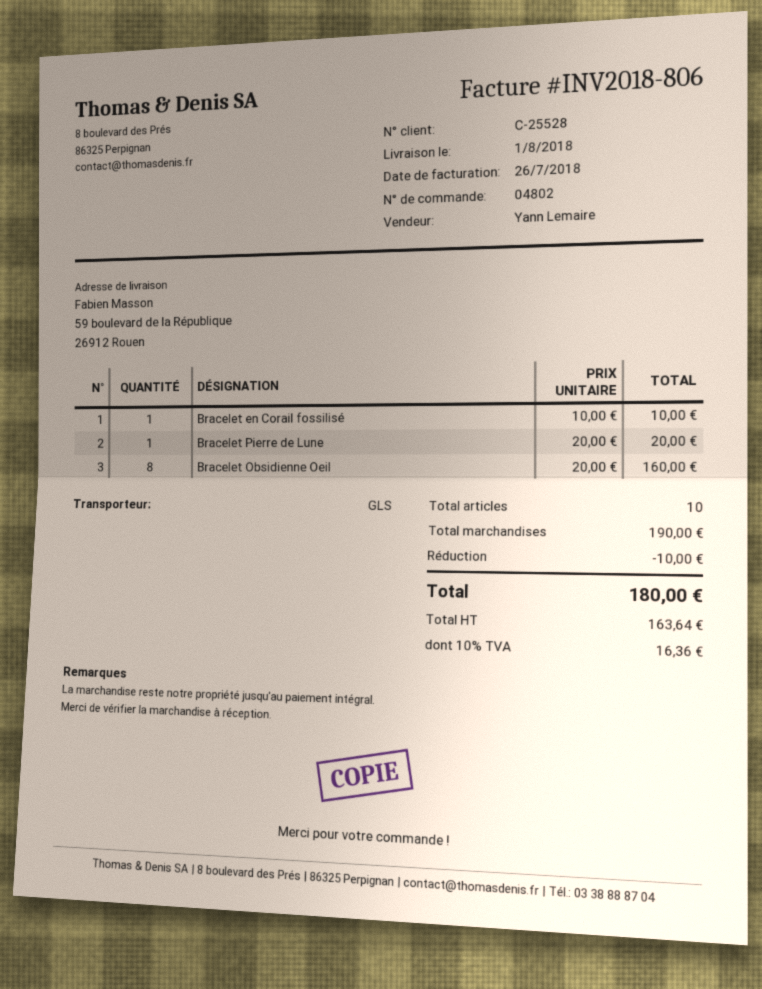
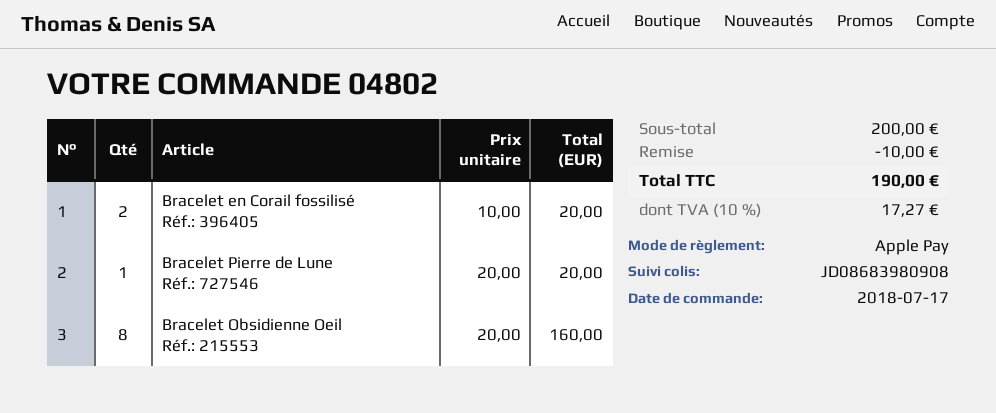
Bracelet en Corail fossilisé: 1 x 10.00 = 10.00 -> 2 x 10.00 = 20.00
subtotal: 190.00 -> 200.00
tax: 10% = 16.36 -> 10% = 17.27
total: 180.00 -> 190.00

